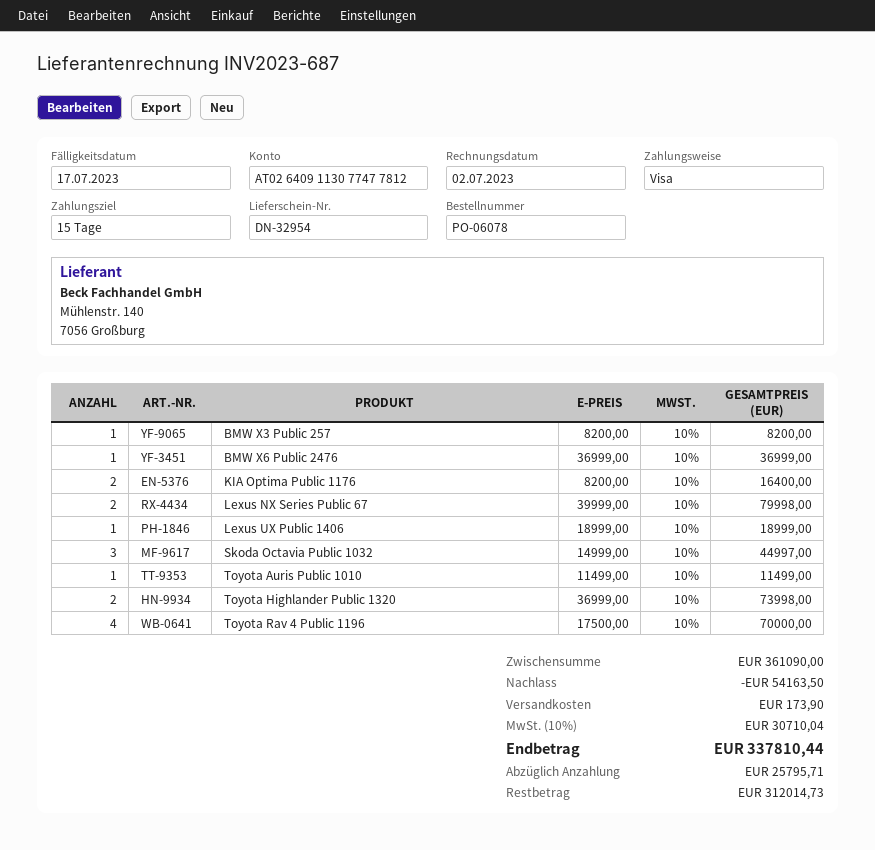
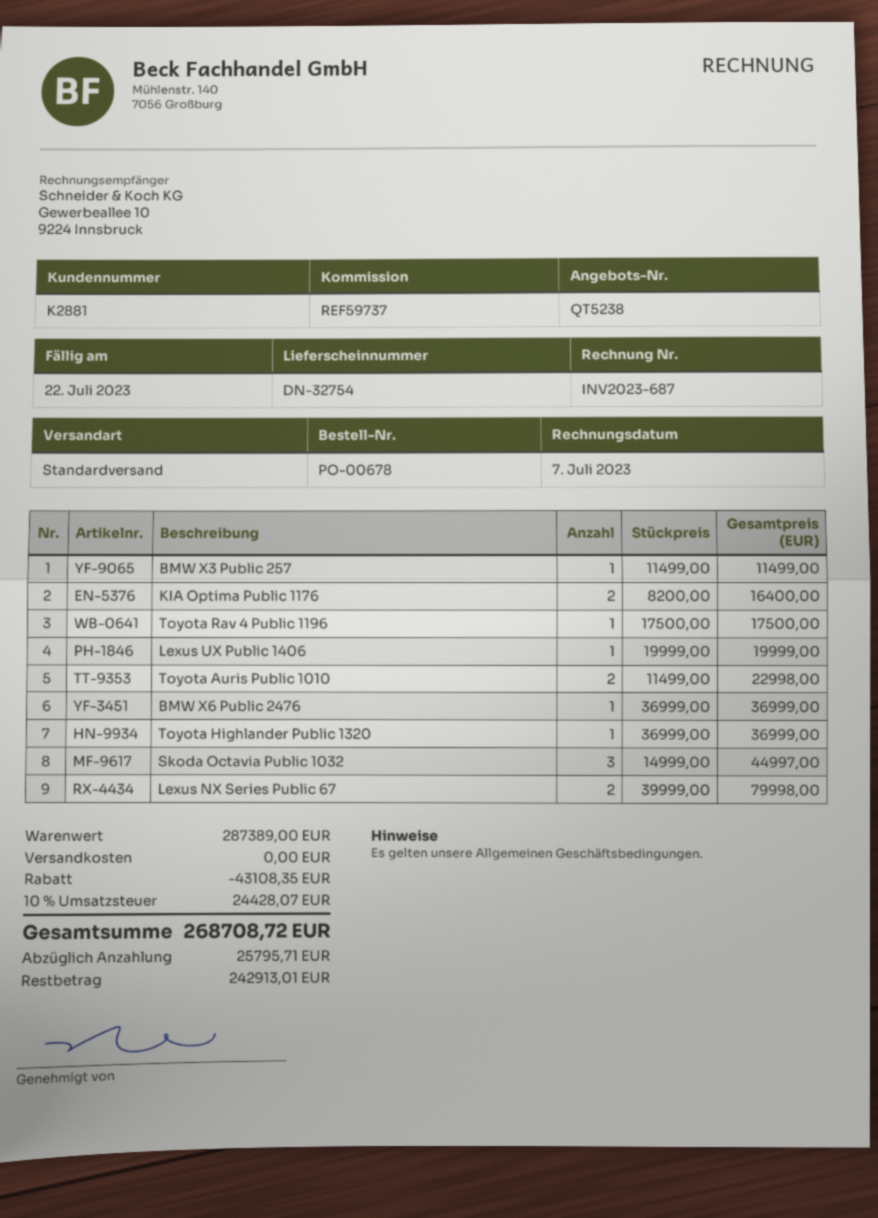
order number: PO-06078 -> PO-00678
delivery note number: DN-32954 -> DN-32754
invoice date: 2023-07-02 -> 2023-07-07
due date: 2023-07-17 -> 2023-07-22
BMW X3 Public 257: 1 x 8200.00 = 8200.00 -> 1 x 11499.00 = 11499.00
Lexus UX Public 1406: 1 x 18999.00 = 18999.00 -> 1 x 19999.00 = 19999.00
Toyota Auris Public 1010: 1 x 11499.00 = 11499.00 -> 2 x 11499.00 = 22998.00
Toyota Highlander Public 1320: 2 x 36999.00 = 73998.00 -> 1 x 36999.00 = 36999.00
Toyota Rav 4 Public 1196: 4 x 17500.00 = 70000.00 -> 1 x 17500.00 = 17500.00
subtotal: 361090.00 -> 287389.00
discount: 54163.50 -> 43108.35
shipping: 173.90 -> 0.00
tax: 10% = 30710.04 -> 10% = 24428.07
total: 337810.44 -> 268708.72
balance: 312014.73 -> 242913.01

